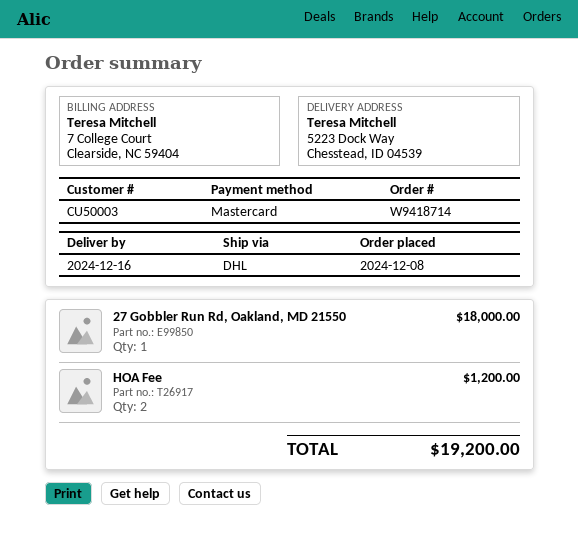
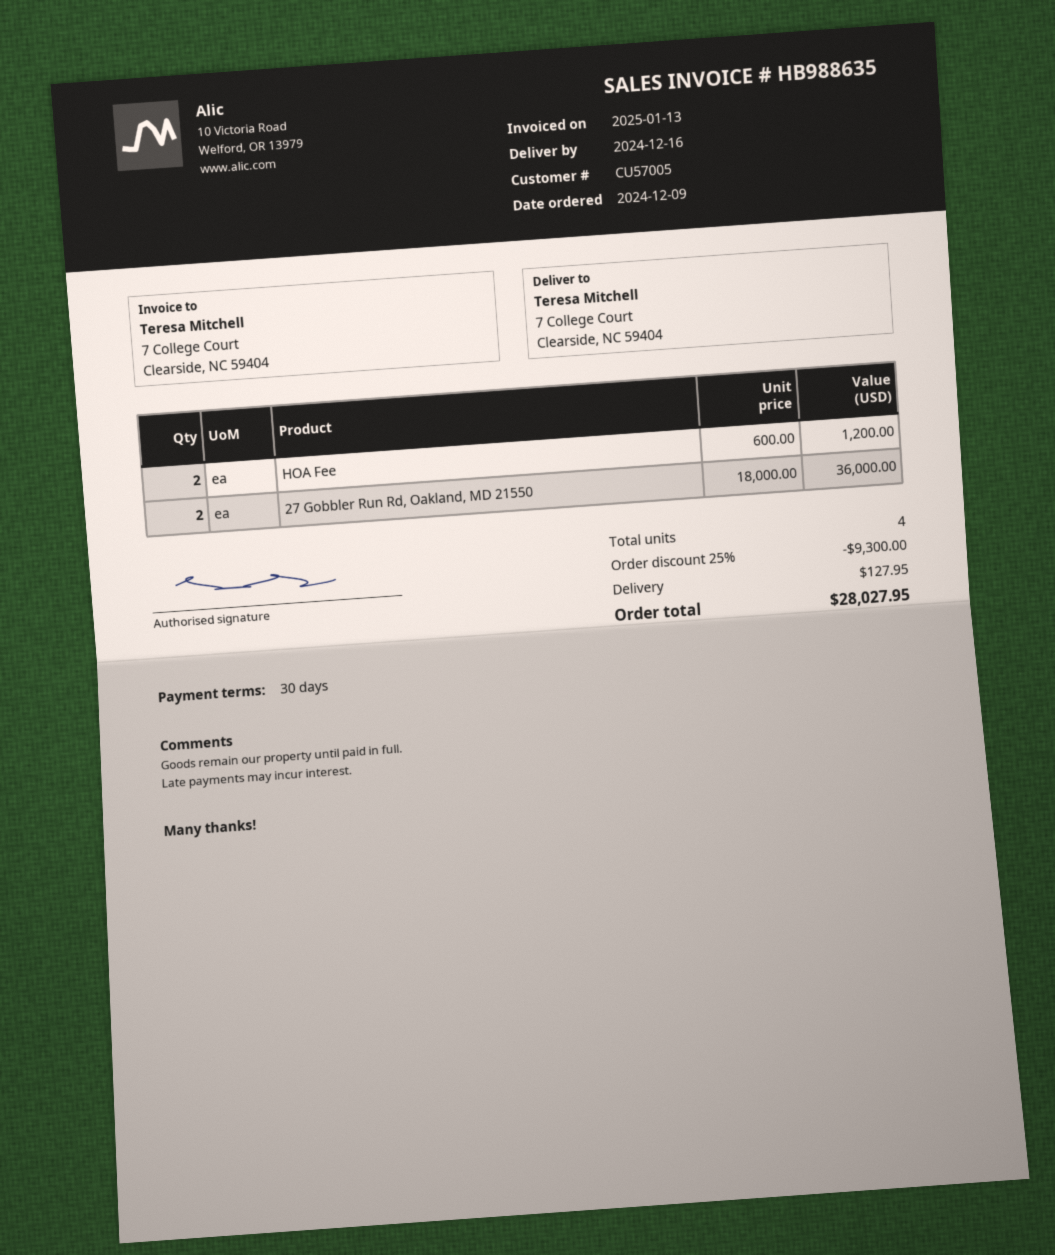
order date: 2024-12-08 -> 2024-12-09
customer number: CU50003 -> CU57005
ship to: 5223 Dock Way, Chesstead, ID 04539 -> 7 College Court, Clearside, NC 59404
27 Gobbler Run Rd, Oakland, MD 21550: 1 for 18000.00 -> 2 for 36000.00
discount: none -> 25% = 9300.00
shipping: none -> 127.95
total: 19200.00 -> 28027.95

